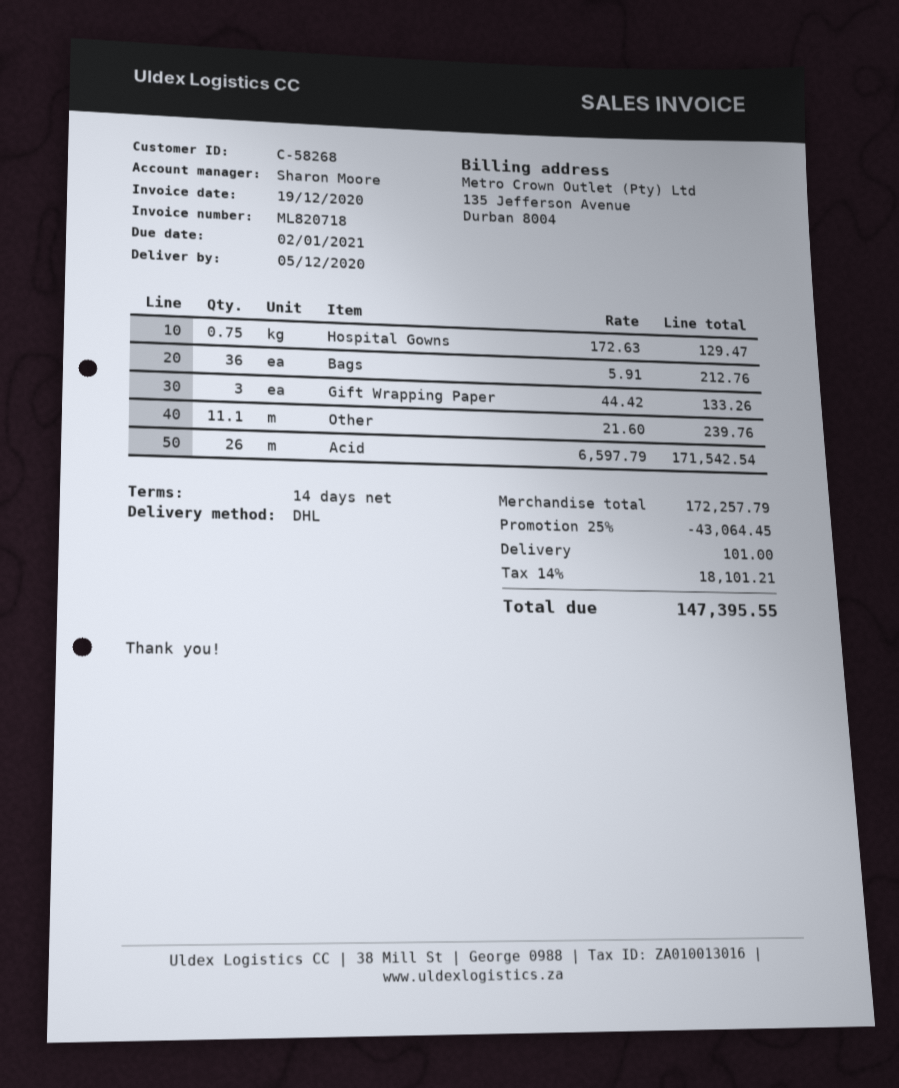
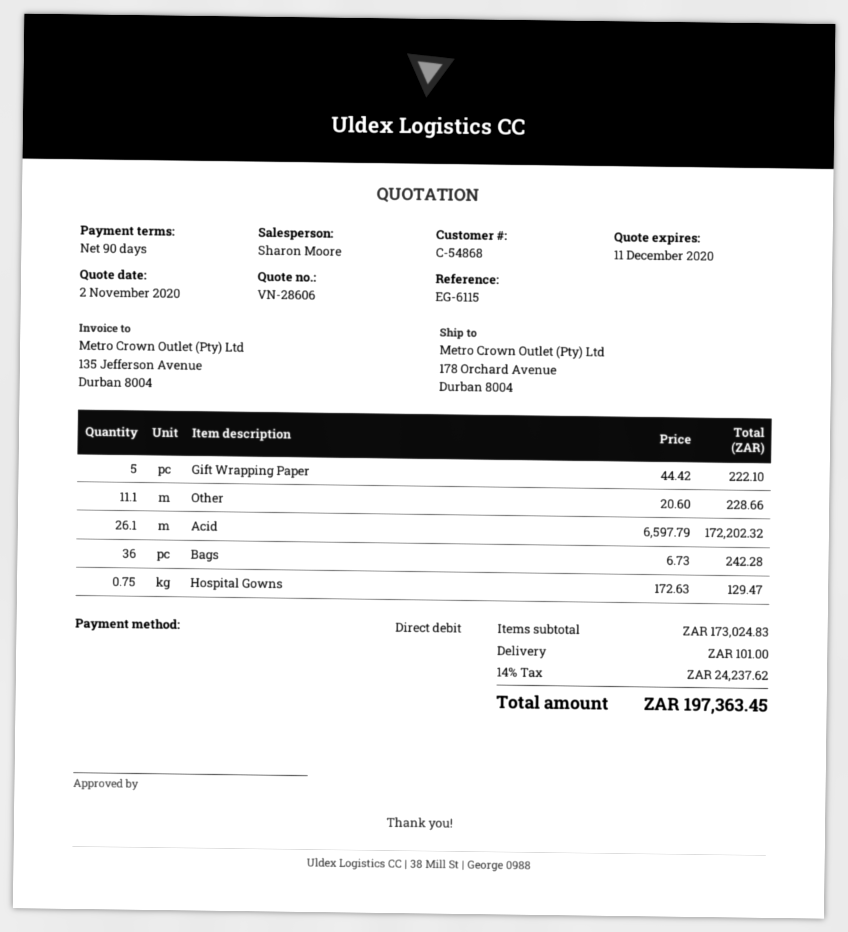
payment terms: 14 days -> 90 days
customer number: C-58268 -> C-54868
Bags: 36 x 5.91 = 212.76 -> 36 x 6.73 = 242.28
Gift Wrapping Paper: 3 x 44.42 = 133.26 -> 5 x 44.42 = 222.10
Other: 11.1 x 21.60 = 239.76 -> 11.1 x 20.60 = 228.66
Acid: 26 x 6597.79 = 171542.54 -> 26.1 x 6597.79 = 172202.32
subtotal: 172257.79 -> 173024.83
discount: 25% = 43064.45 -> none
tax: 14% = 18101.21 -> 14% = 24237.62
total: 147395.55 -> 197363.45

